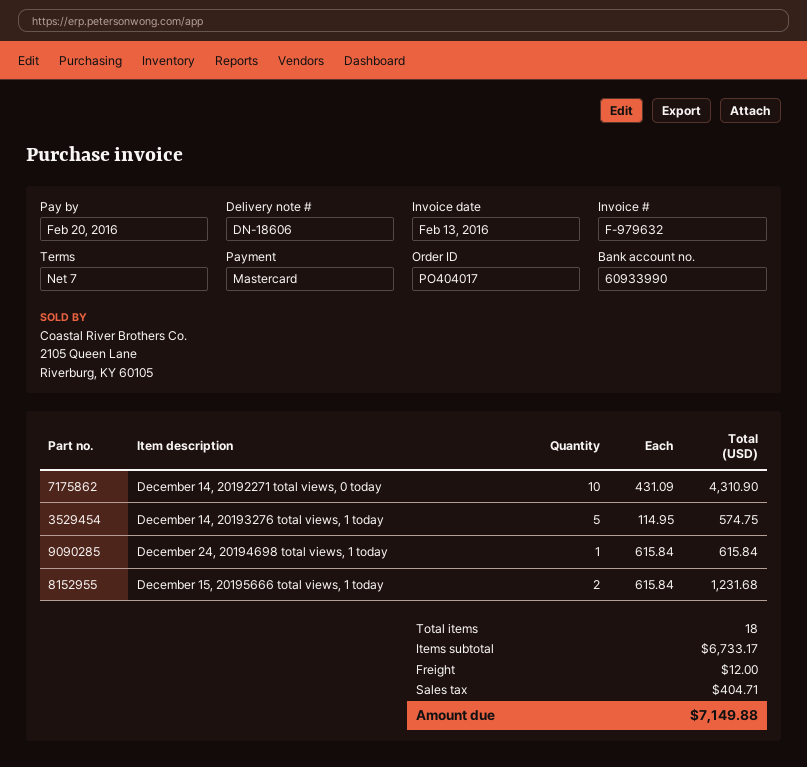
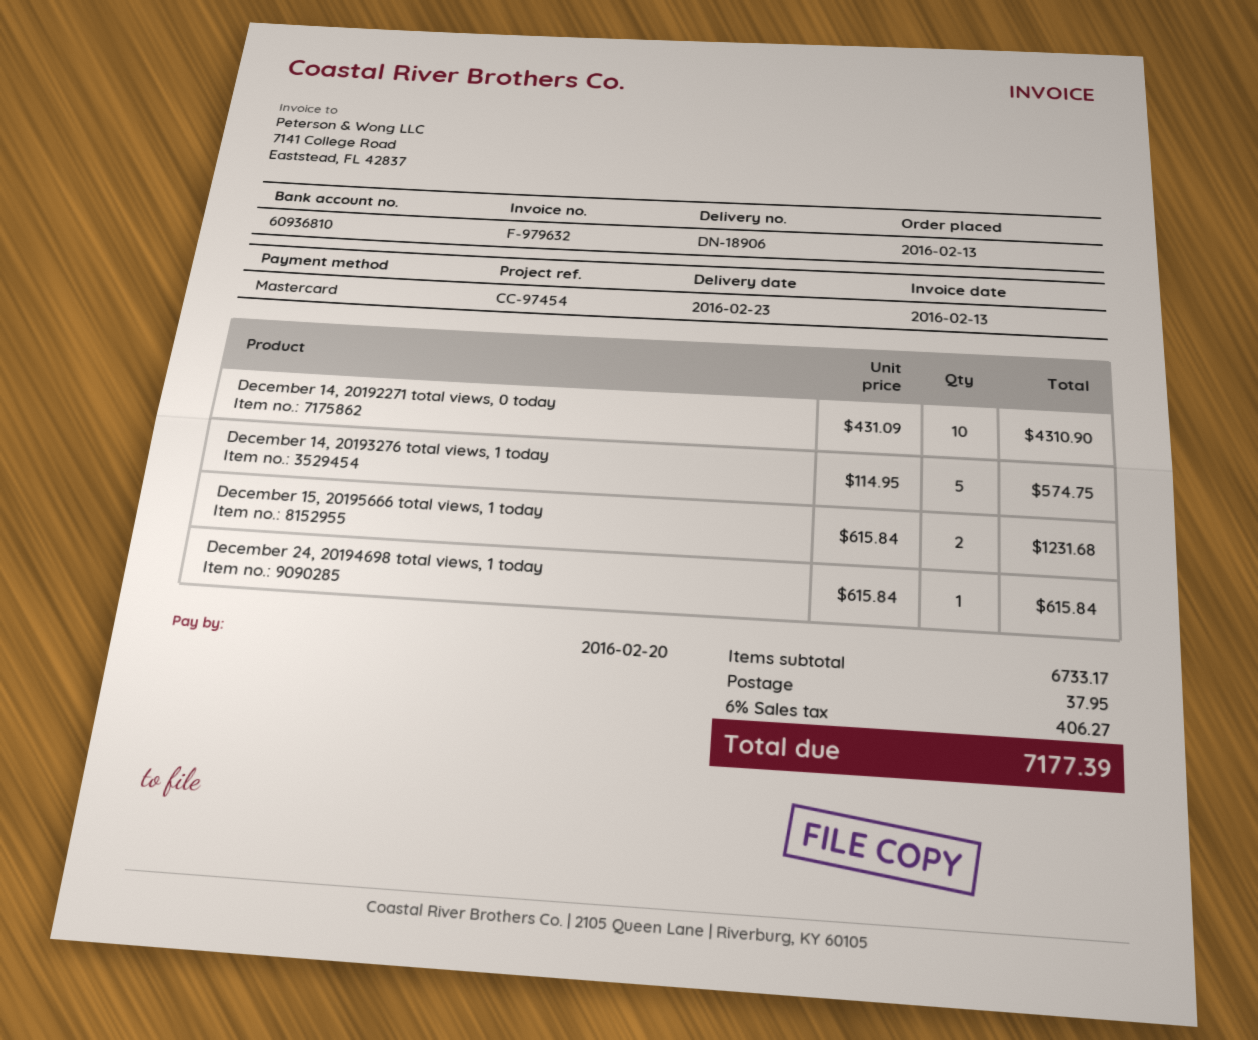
delivery note number: DN-18606 -> DN-18906
bank account: 60933990 -> 60936810
shipping: 12.00 -> 37.95
tax: 404.71 -> 406.27
total: 7149.88 -> 7177.39

